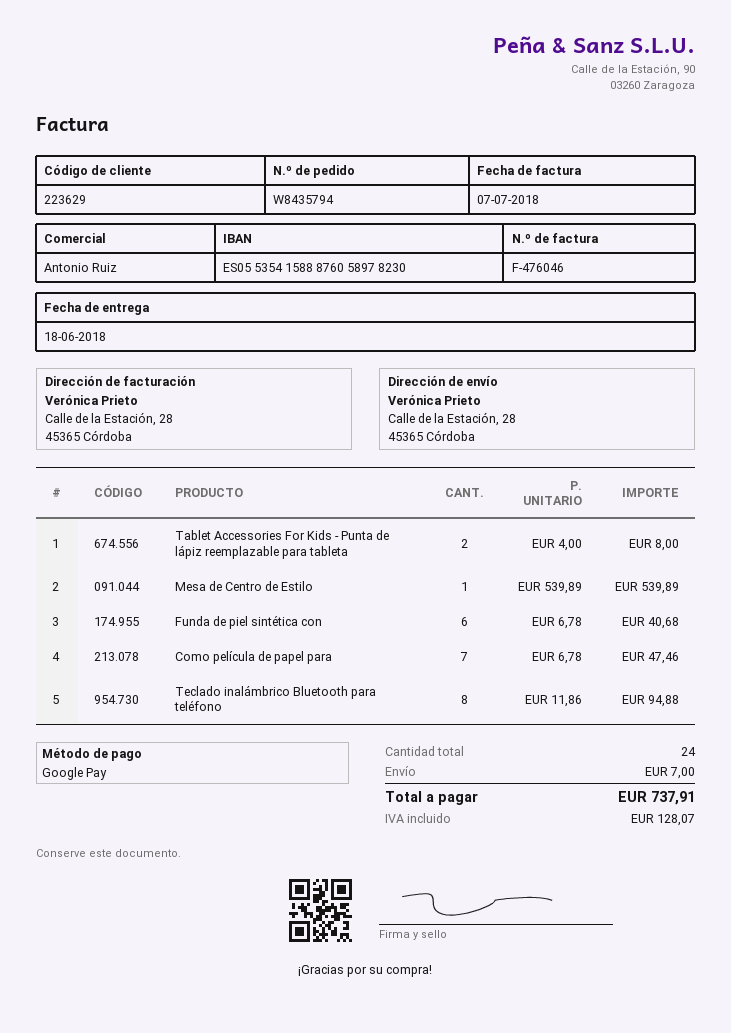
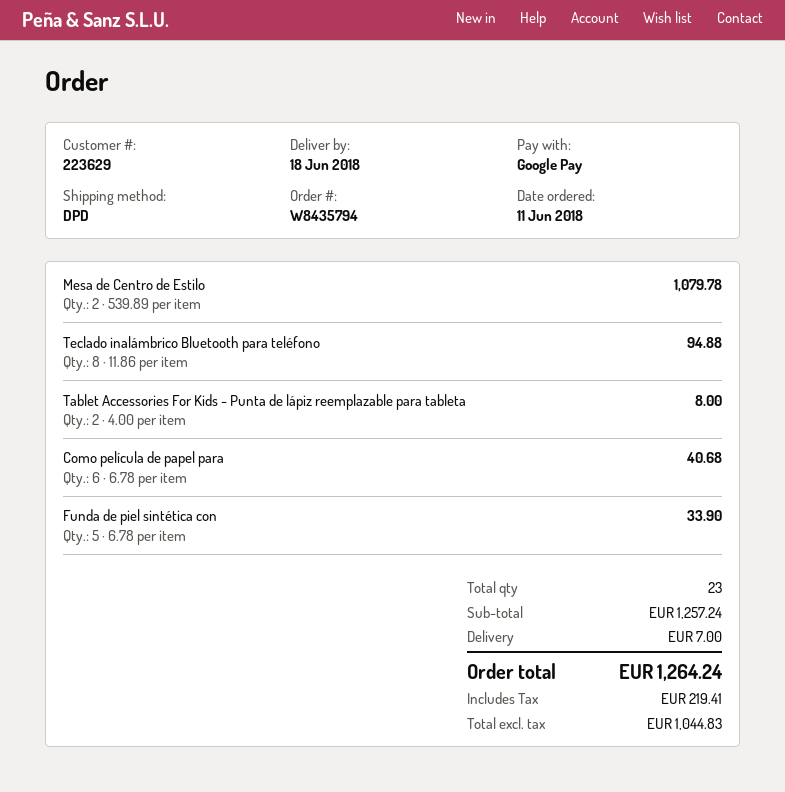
Mesa de Centro de Estilo: 1 x 539.89 = 539.89 -> 2 x 539.89 = 1079.78
Funda de piel sintética con: 6 x 6.78 = 40.68 -> 5 x 6.78 = 33.90
Como película de papel para: 7 x 6.78 = 47.46 -> 6 x 6.78 = 40.68
total quantity: 24 -> 23
tax: 128.07 -> 219.41
total: 737.91 -> 1264.24

